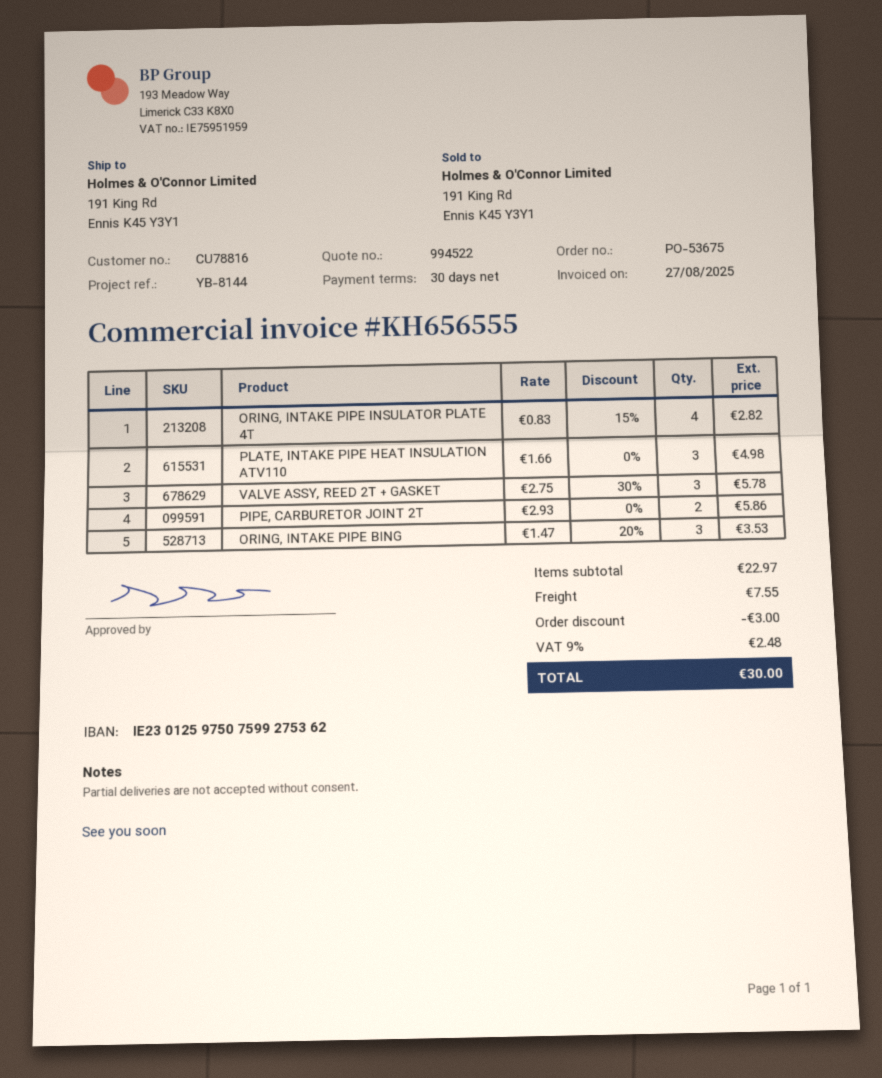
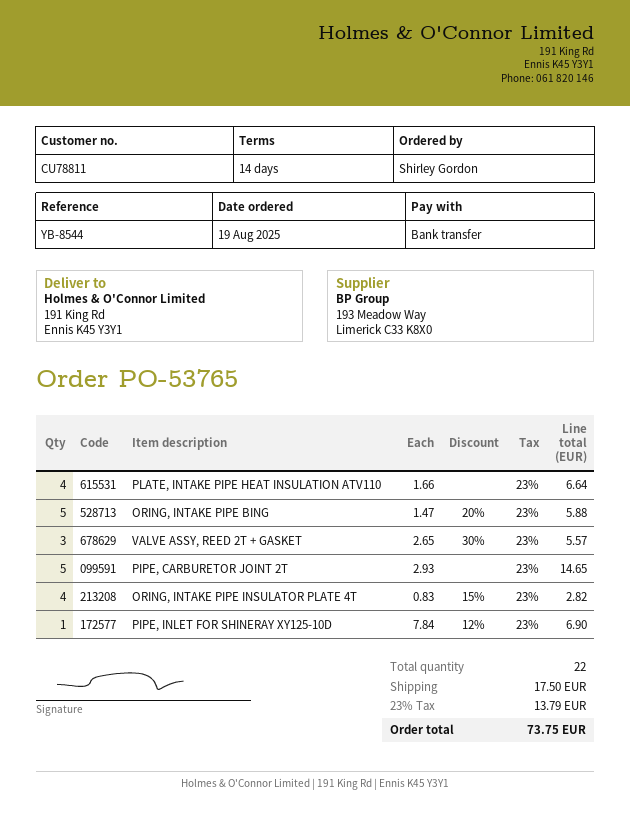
order number: PO-53675 -> PO-53765
payment terms: 30 days -> 14 days
customer number: CU78816 -> CU78811
reference: YB-8144 -> YB-8544
PLATE, INTAKE PIPE HEAT INSULATION ATV110: 3 x 1.66 = 4.98 -> 4 x 1.66 = 6.64
VALVE ASSY, REED 2T + GASKET: 3 x 2.75 - 30% = 5.78 -> 3 x 2.65 - 30% = 5.57
PIPE, CARBURETOR JOINT 2T: 2 x 2.93 = 5.86 -> 5 x 2.93 = 14.65
ORING, INTAKE PIPE BING: 3 x 1.47 - 20% = 3.53 -> 5 x 1.47 - 20% = 5.88
PIPE, INLET FOR SHINERAY XY125-10D: none -> 1 x 7.84 - 12% = 6.90
discount: 3.00 -> none
shipping: 7.55 -> 17.50
tax: 9% = 2.48 -> 23% = 13.79
total: 30.00 -> 73.75

